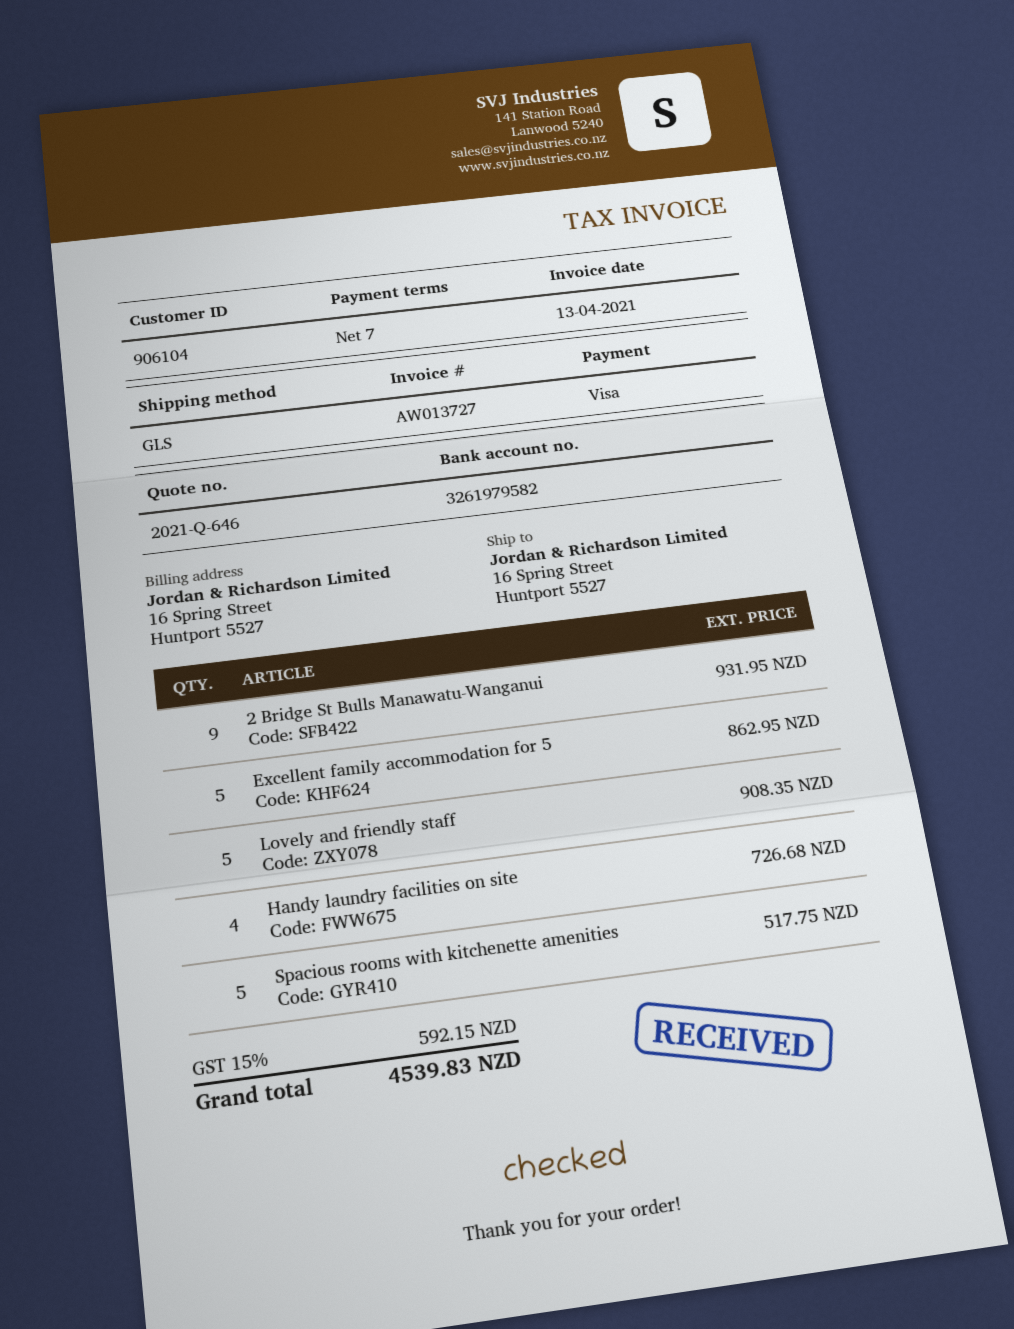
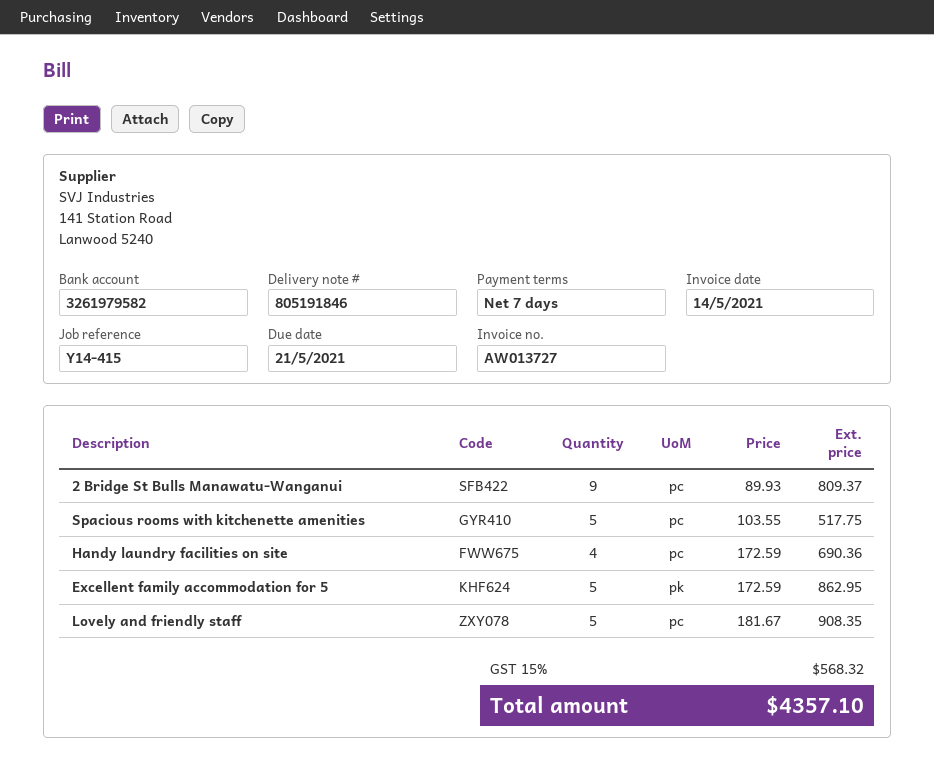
invoice date: 2021-04-13 -> 2021-05-14
2 Bridge St Bulls Manawatu-Wanganui: 9 for 931.95 -> 9 for 809.37
Handy laundry facilities on site: 4 for 726.68 -> 4 for 690.36
tax: 15% = 592.15 -> 15% = 568.32
total: 4539.83 -> 4357.10

